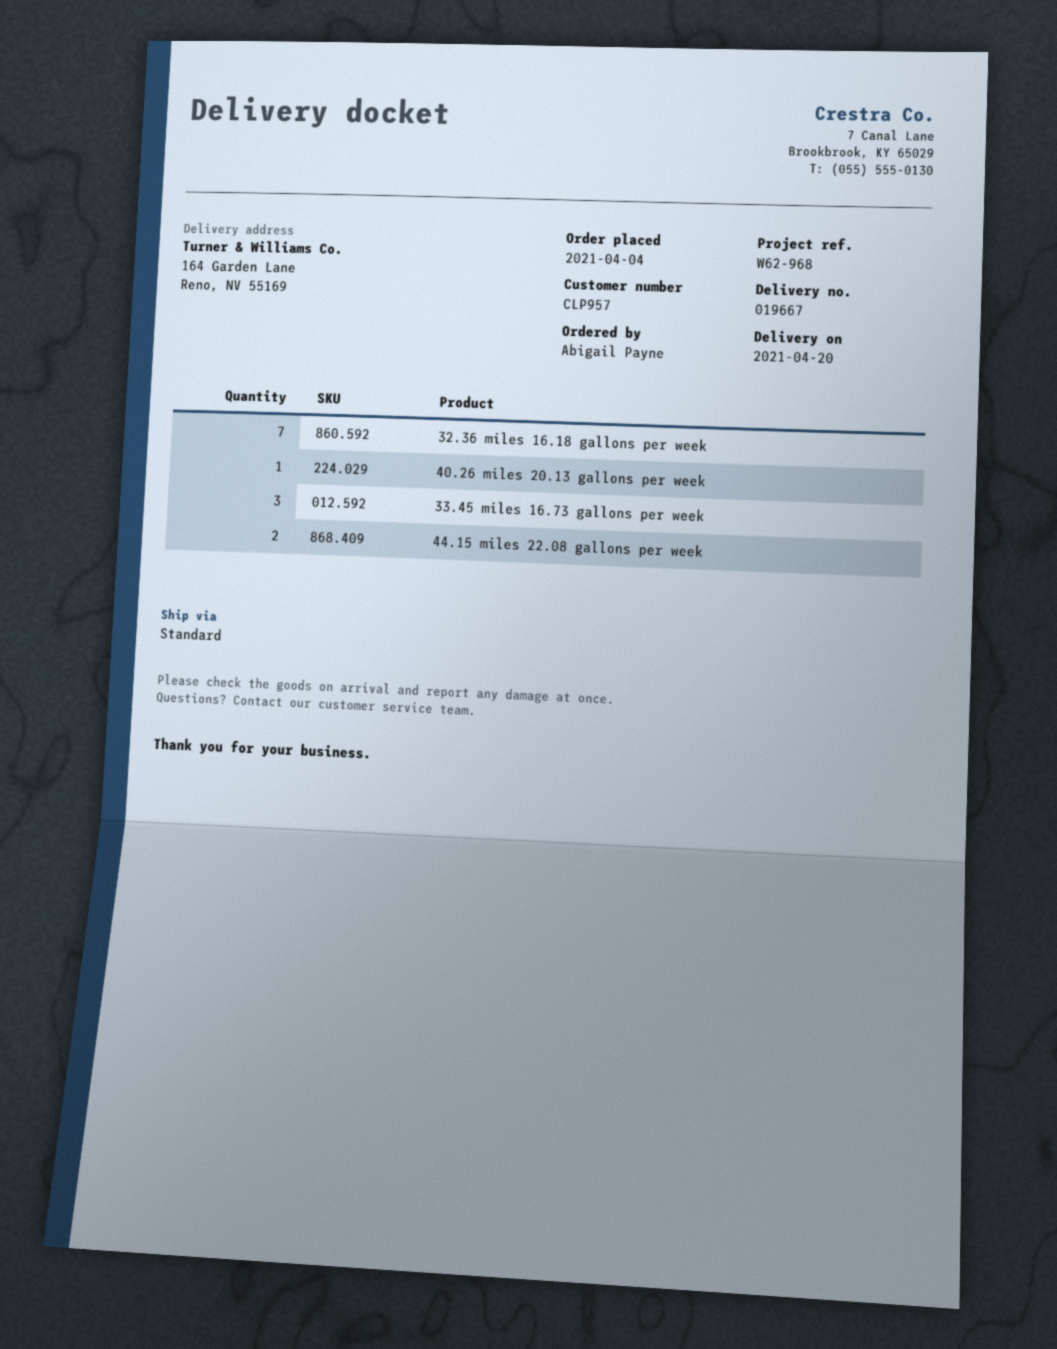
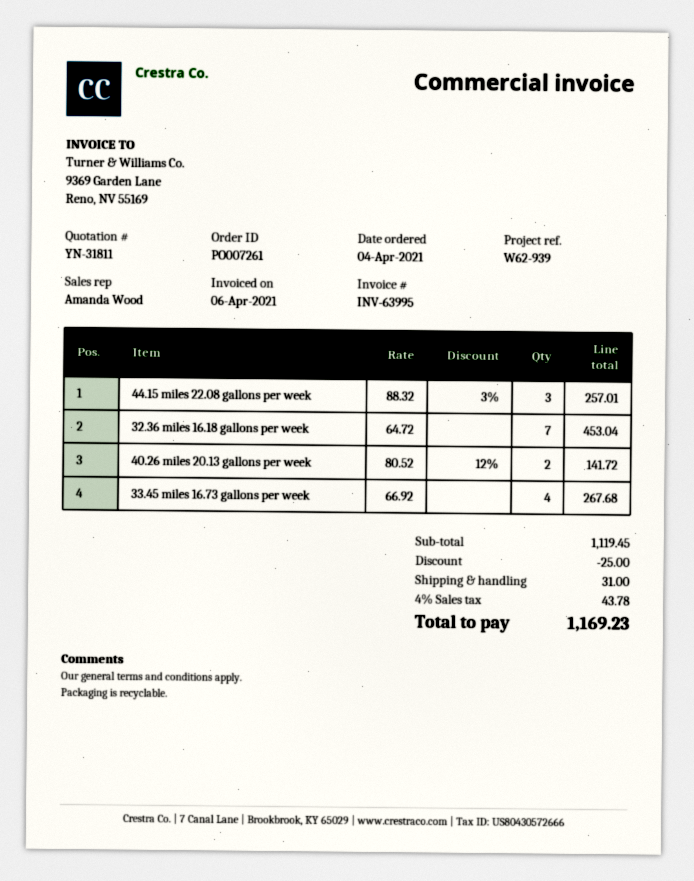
reference: W62-968 -> W62-939
40.26 miles 20.13 gallons per week: 1 -> 2
33.45 miles 16.73 gallons per week: 3 -> 4
44.15 miles 22.08 gallons per week: 2 -> 3

